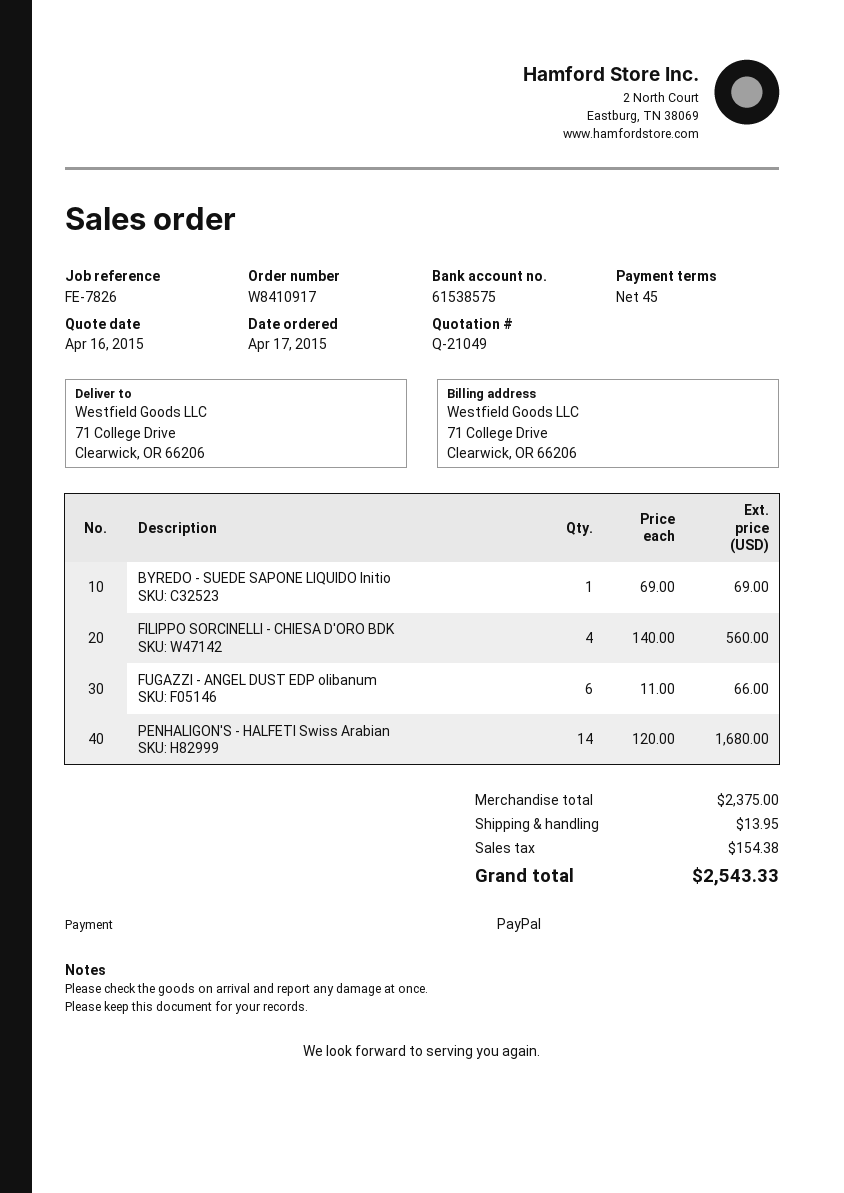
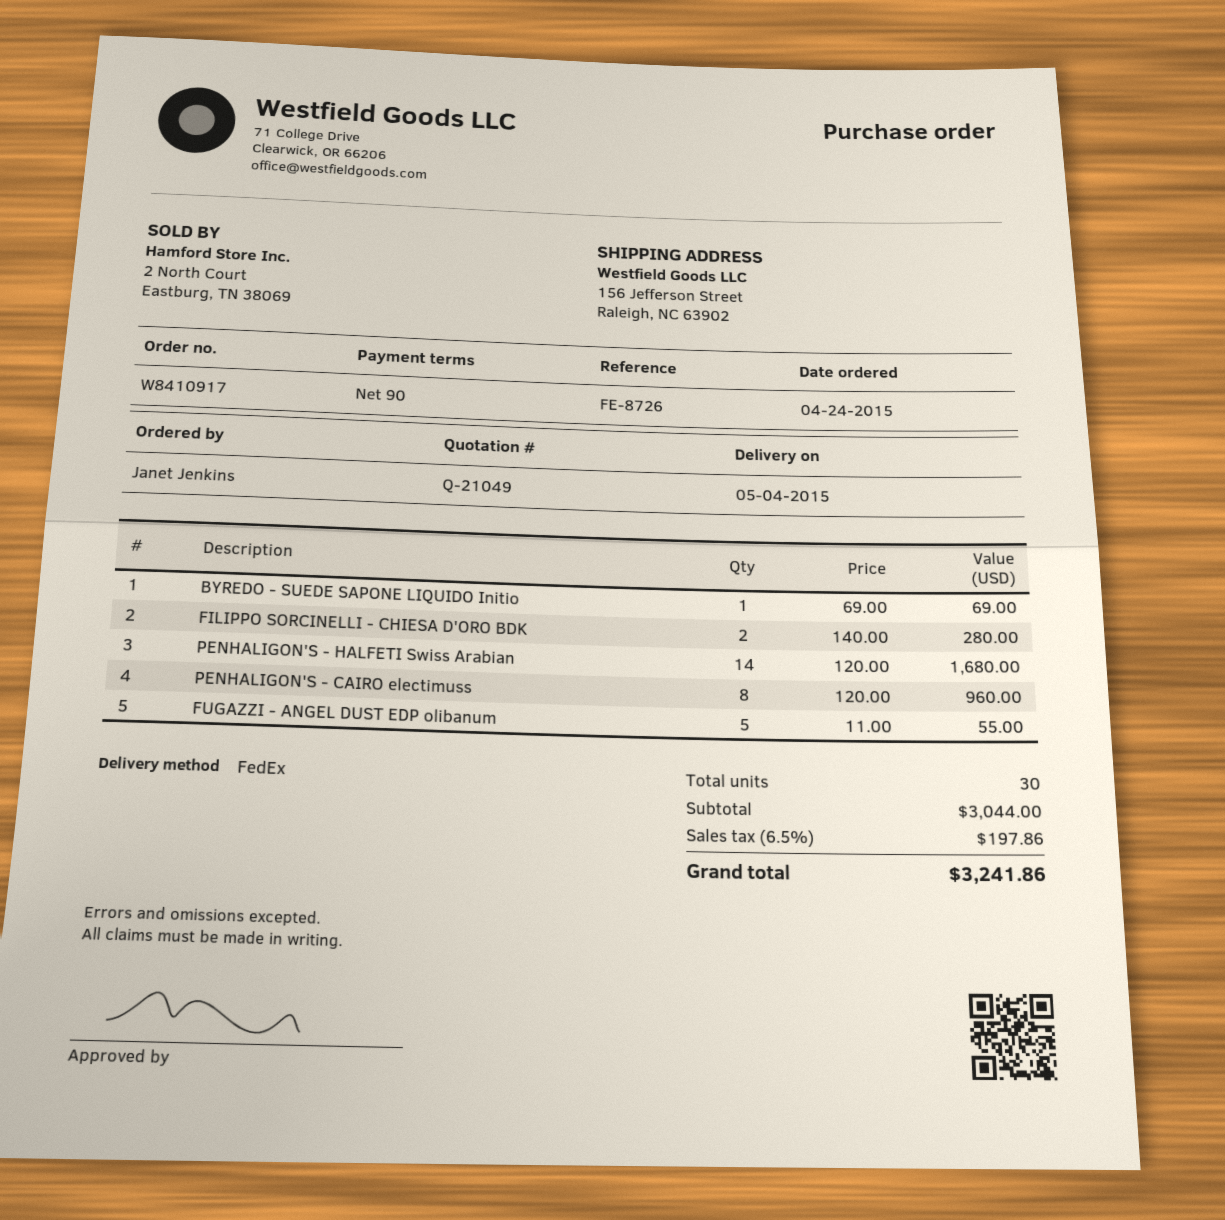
order date: 2015-04-17 -> 2015-04-24
payment terms: 45 days -> 90 days
reference: FE-7826 -> FE-8726
ship to: 71 College Drive, Clearwick, OR 66206 -> 156 Jefferson Street, Raleigh, NC 63902
FILIPPO SORCINELLI - CHIESA D'ORO BDK: 4 x 140.00 = 560.00 -> 2 x 140.00 = 280.00
FUGAZZI - ANGEL DUST EDP olibanum: 6 x 11.00 = 66.00 -> 5 x 11.00 = 55.00
PENHALIGON'S - CAIRO electimuss: none -> 8 x 120.00 = 960.00
subtotal: 2375.00 -> 3044.00
shipping: 13.95 -> none
tax: 154.38 -> 197.86
total: 2543.33 -> 3241.86

